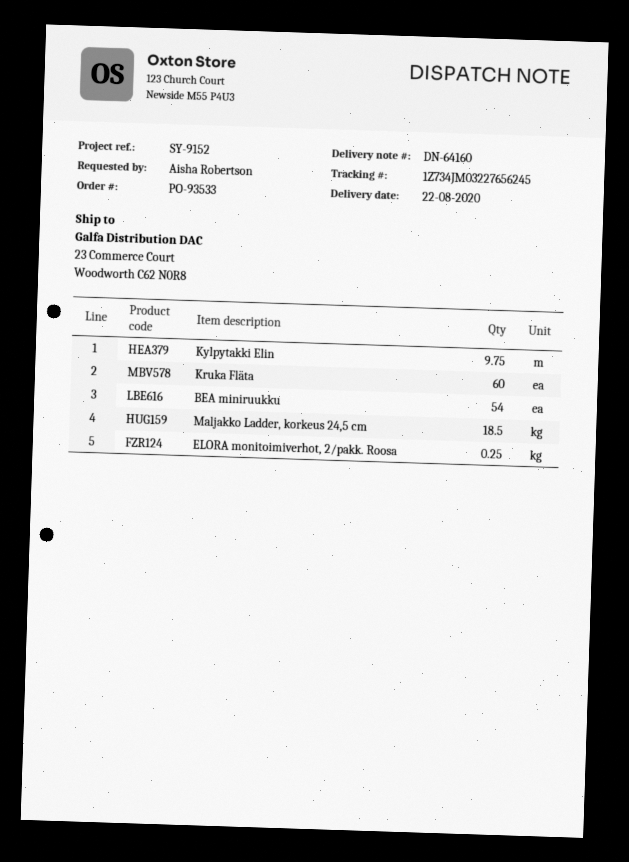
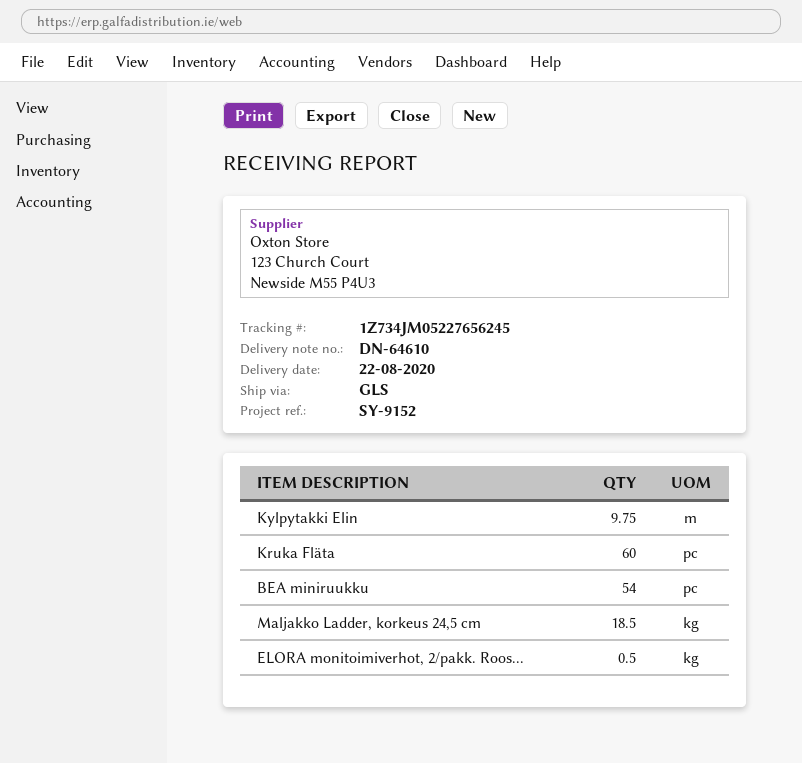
delivery note number: DN-64160 -> DN-64610
tracking number: 1Z734JM03227656245 -> 1Z734JM05227656245
ELORA monitoimiverhot, 2/pakk. Roosa: 0.25 -> 0.5

